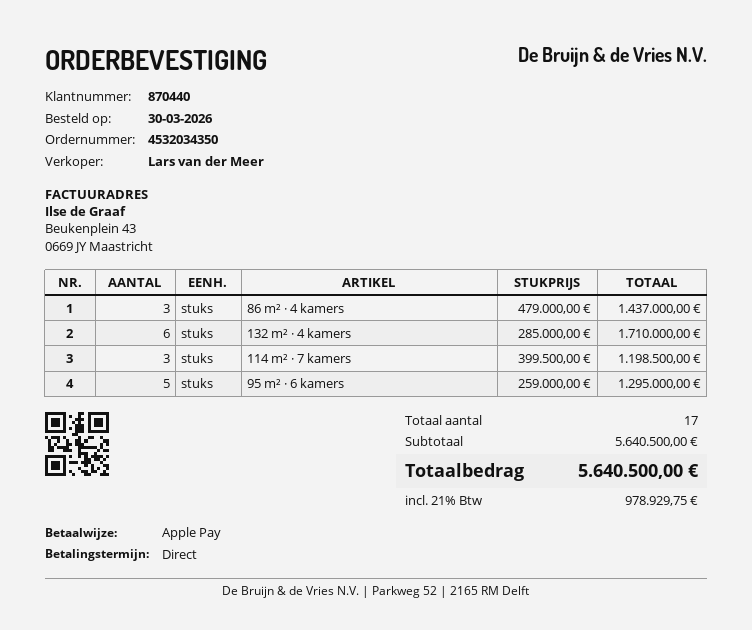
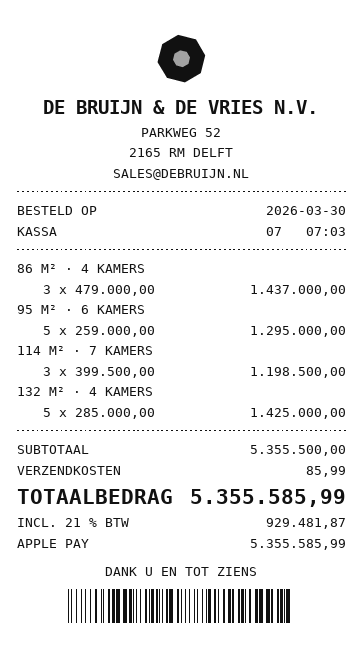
132 m² · 4 kamers: 6 x 285000.00 = 1710000.00 -> 5 x 285000.00 = 1425000.00
subtotal: 5640500.00 -> 5355500.00
shipping: none -> 85.99
tax: 21% = 978929.75 -> 21% = 929481.87
total: 5640500.00 -> 5355585.99

